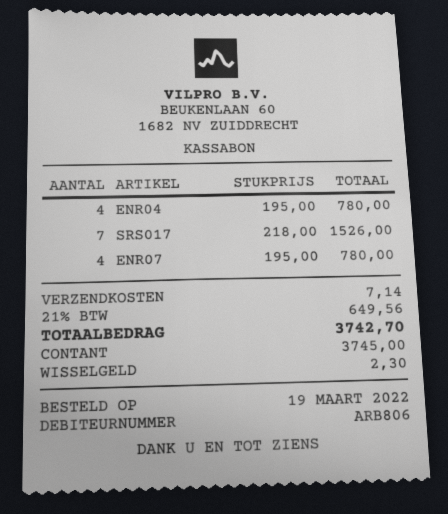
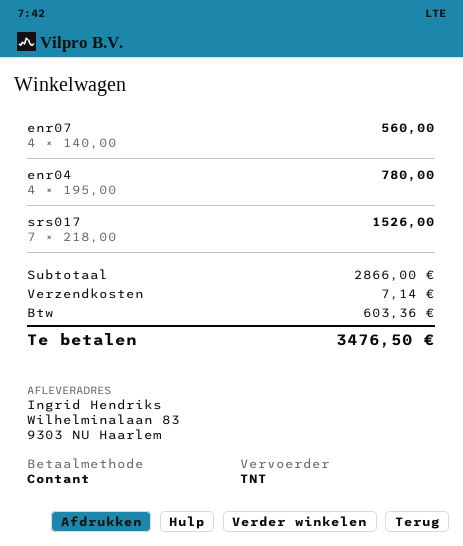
ENR07: 4 x 195.00 = 780.00 -> 4 x 140.00 = 560.00
tax: 649.56 -> 603.36
total: 3742.70 -> 3476.50

